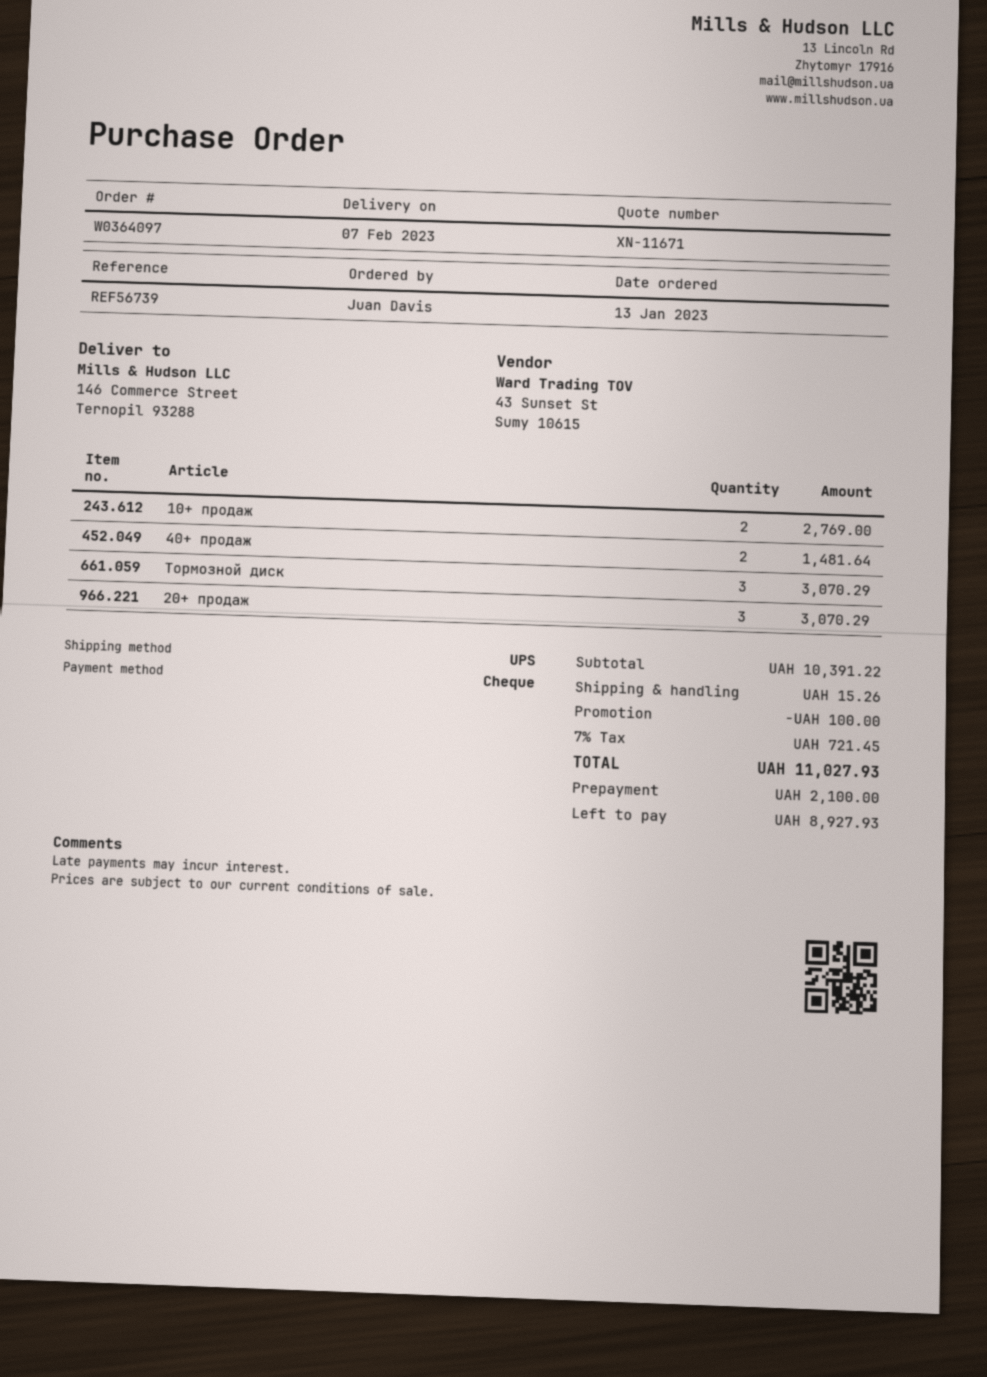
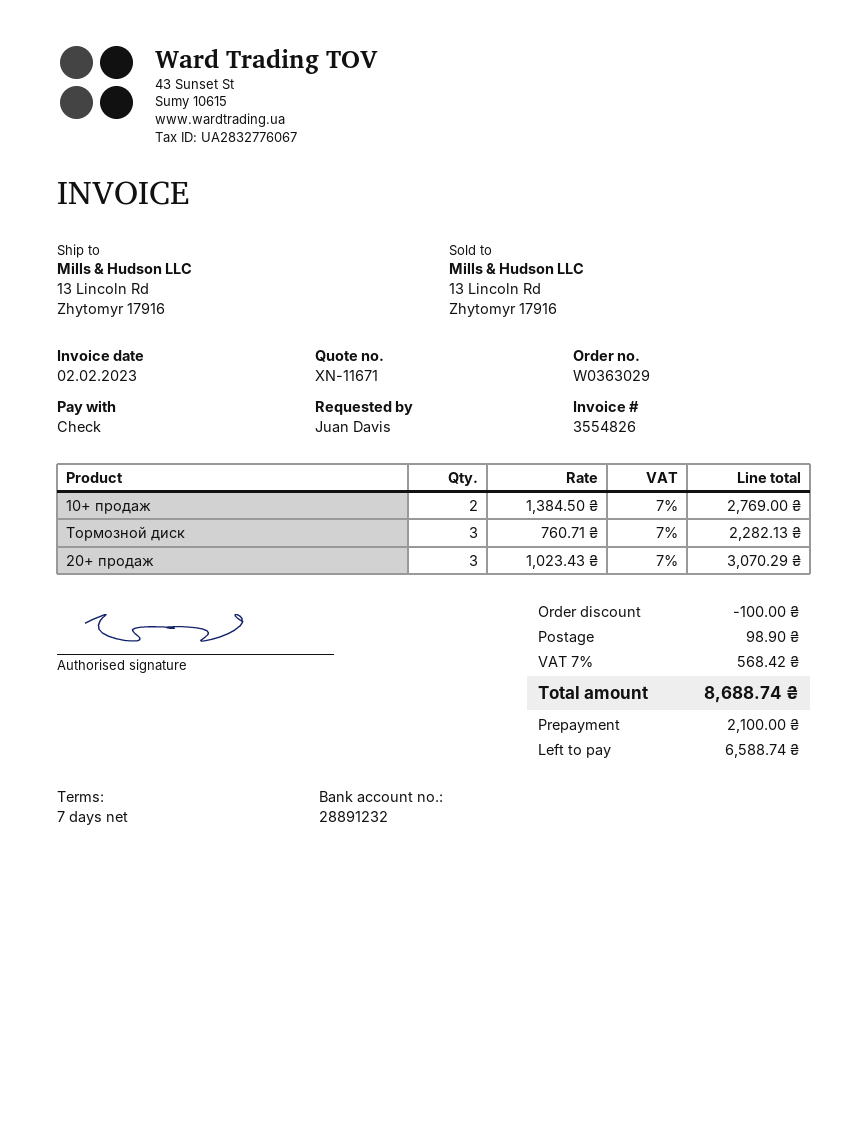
order number: W0364097 -> W0363029
ship to: 146 Commerce Street, Ternopil 93288 -> 13 Lincoln Rd, Zhytomyr 17916
40+ продаж: 2 for 1481.64 -> none
Тормозной диск: 3 for 3070.29 -> 3 for 2282.13
shipping: 15.26 -> 98.90
tax: 7% = 721.45 -> 7% = 568.42
total: 11027.93 -> 8688.74
balance: 8927.93 -> 6588.74

